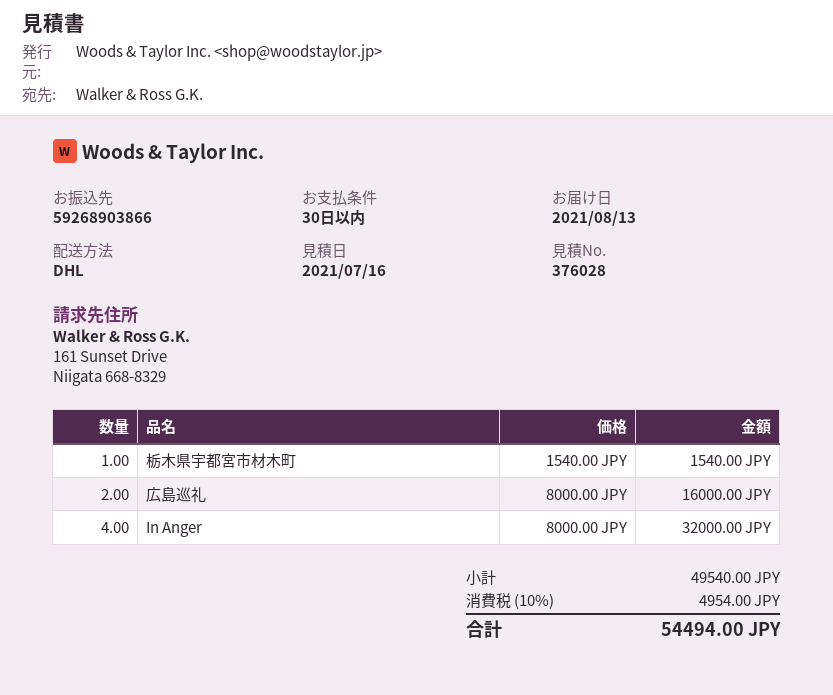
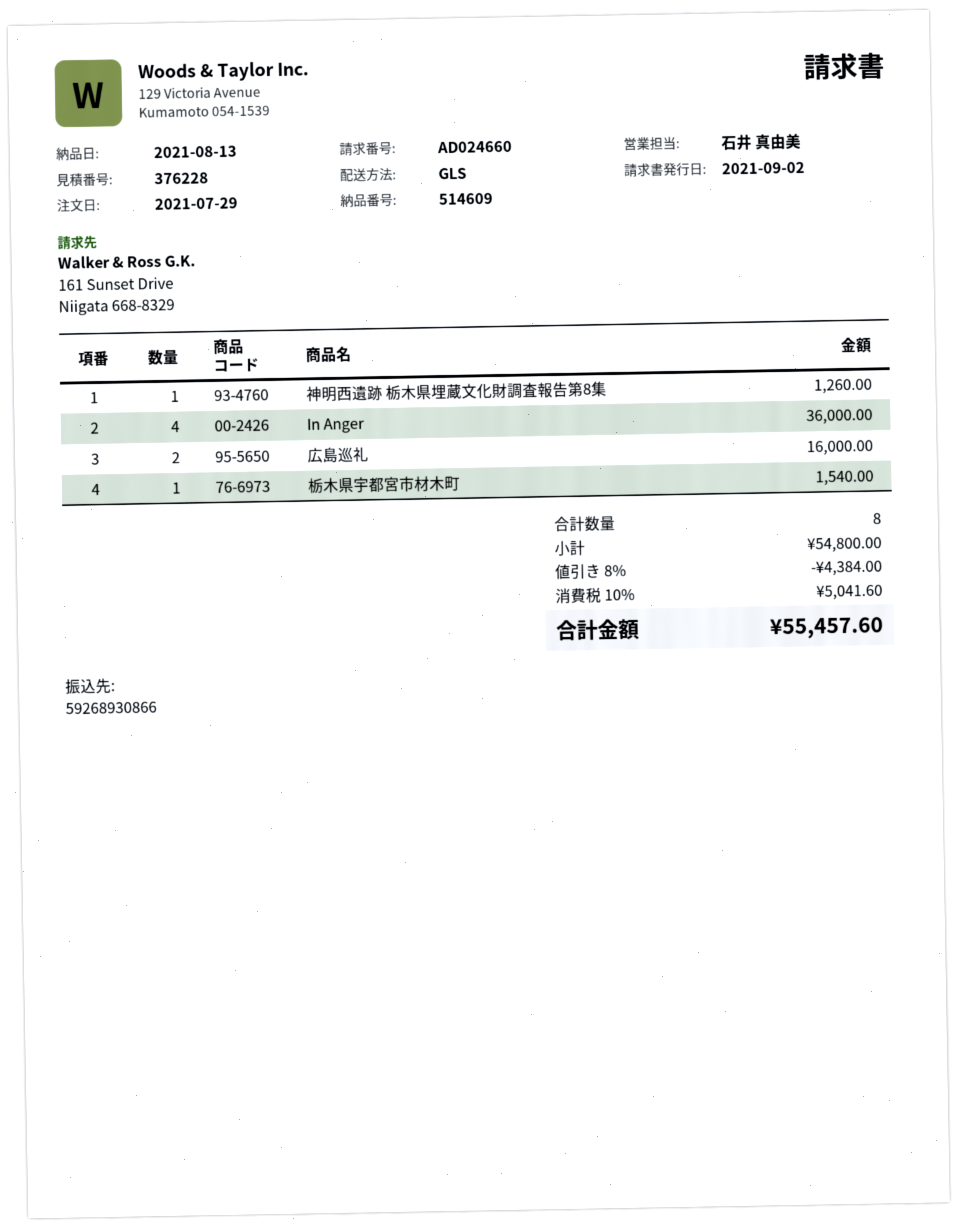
quote number: 376028 -> 376228
bank account: 59268903866 -> 59268930866
shipping method: DHL -> GLS
In Anger: 4 for 32000.00 -> 4 for 36000.00
神明西遺跡 栃木県埋蔵文化財調査報告第8集: none -> 1 for 1260.00
subtotal: 49540.00 -> 54800.00
discount: none -> 8% = 4384.00
tax: 10% = 4954.00 -> 10% = 5041.60
total: 54494.00 -> 55457.60

